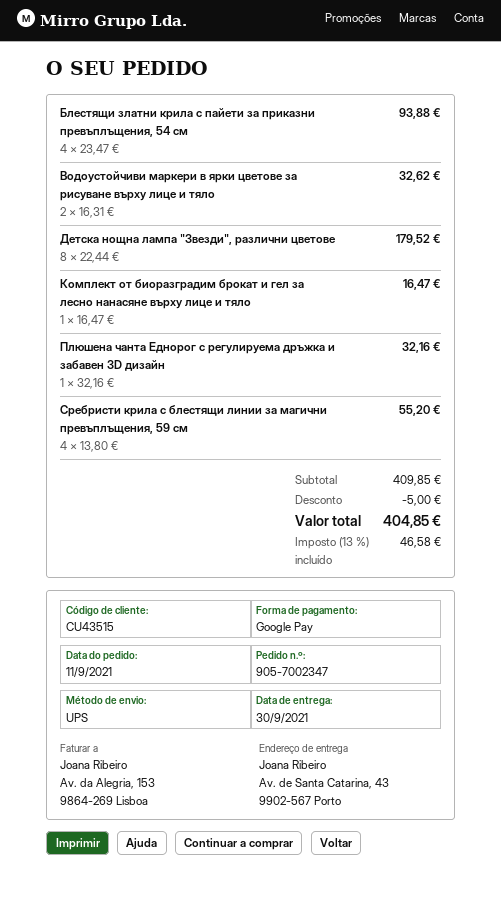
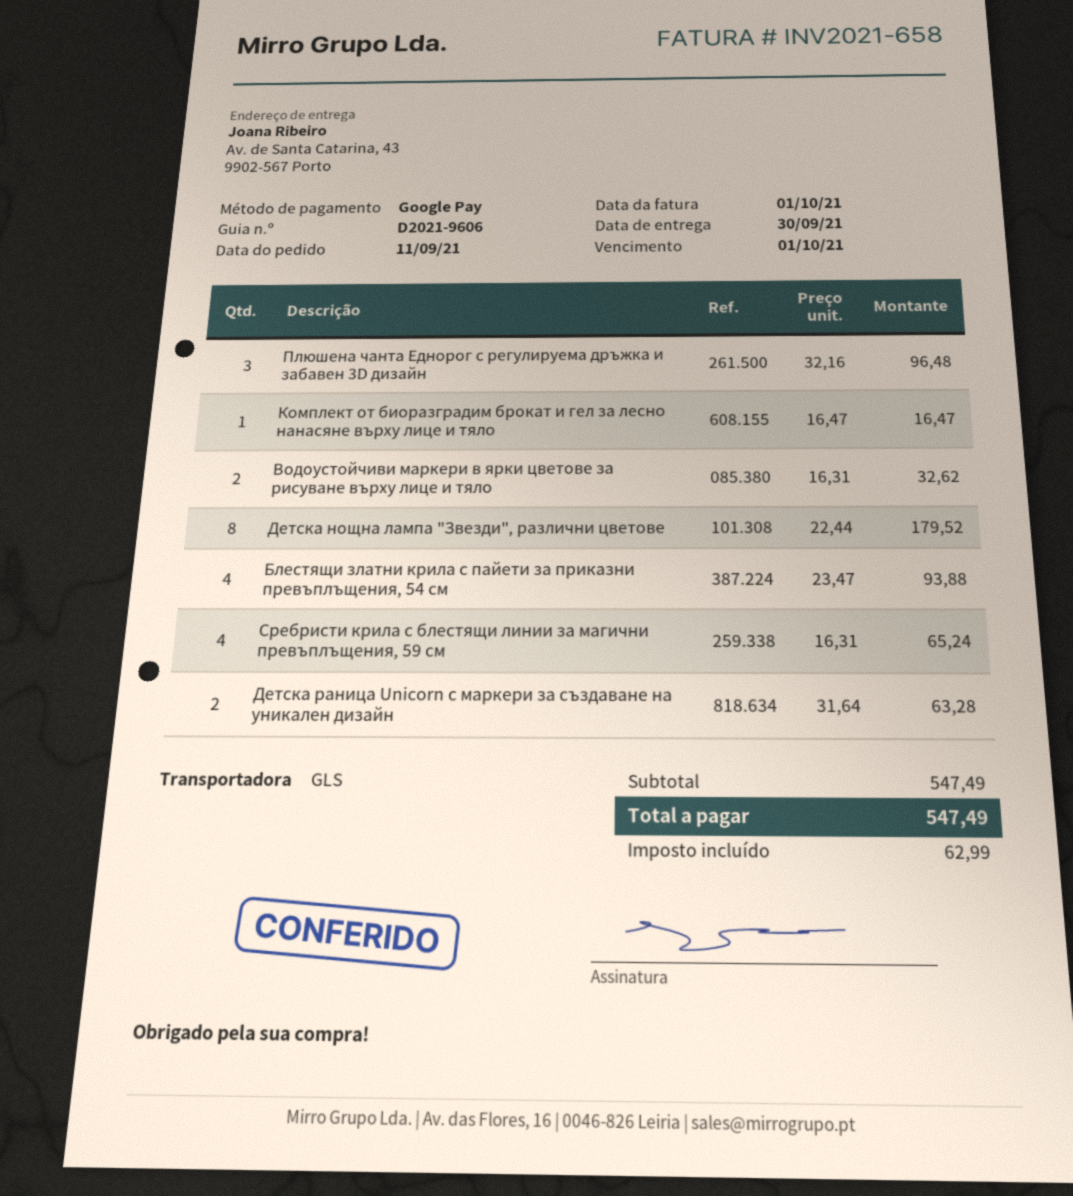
shipping method: UPS -> GLS
Плюшена чанта Еднорог с регулируема дръжка и забавен 3D дизайн: 1 x 32.16 = 32.16 -> 3 x 32.16 = 96.48
Сребристи крила с блестящи линии за магични превъплъщения, 59 см: 4 x 13.80 = 55.20 -> 4 x 16.31 = 65.24
Детска раница Unicorn с маркери за създаване на уникален дизайн: none -> 2 x 31.64 = 63.28
subtotal: 409.85 -> 547.49
discount: 5.00 -> none
tax: 46.58 -> 62.99
total: 404.85 -> 547.49

